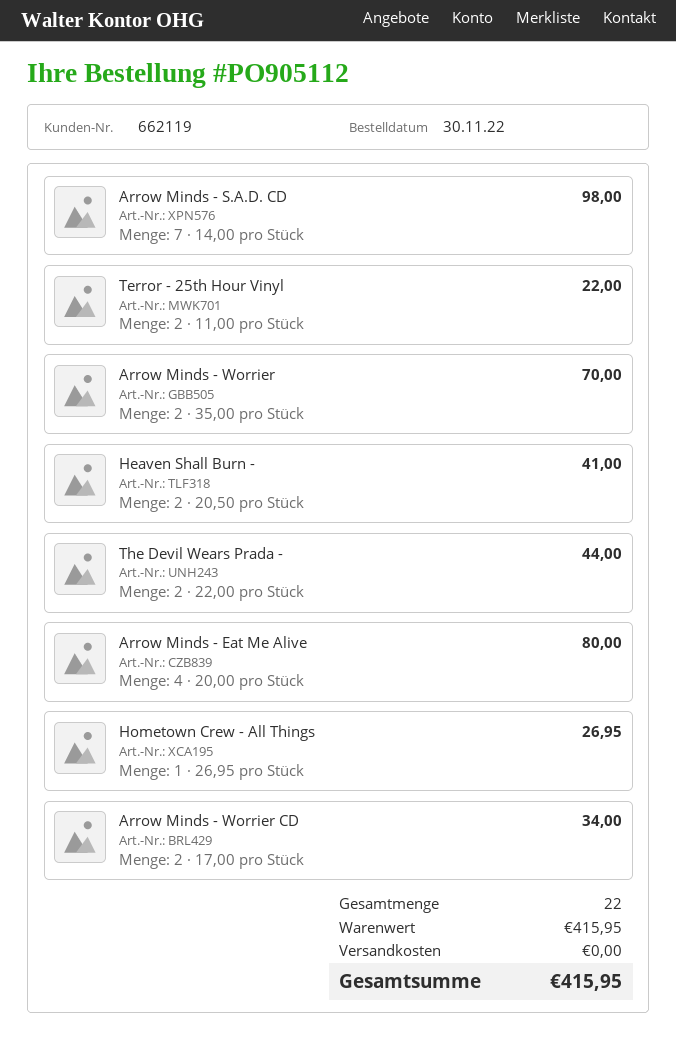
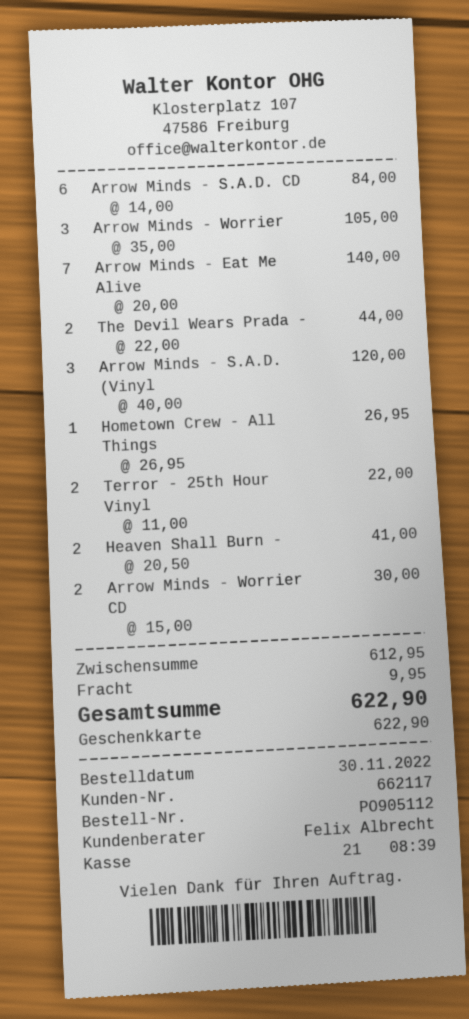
customer number: 662119 -> 662117
Arrow Minds - S.A.D. CD: 7 x 14.00 = 98.00 -> 6 x 14.00 = 84.00
Arrow Minds - Worrier: 2 x 35.00 = 70.00 -> 3 x 35.00 = 105.00
Arrow Minds - Eat Me Alive: 4 x 20.00 = 80.00 -> 7 x 20.00 = 140.00
Arrow Minds - Worrier CD: 2 x 17.00 = 34.00 -> 2 x 15.00 = 30.00
Arrow Minds - S.A.D. (Vinyl: none -> 3 x 40.00 = 120.00
subtotal: 415.95 -> 612.95
shipping: 0.00 -> 9.95
total: 415.95 -> 622.90

